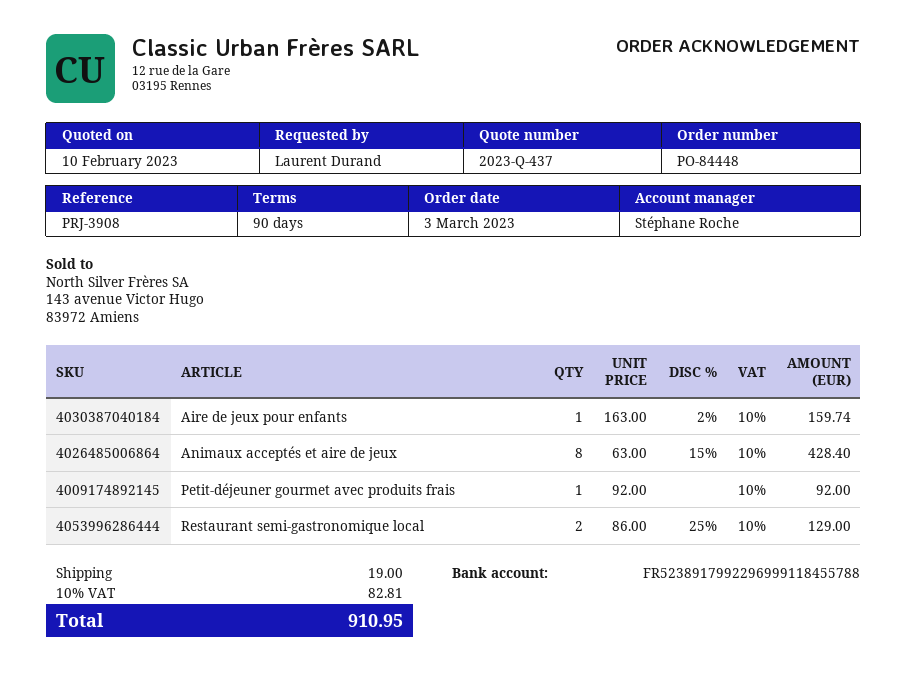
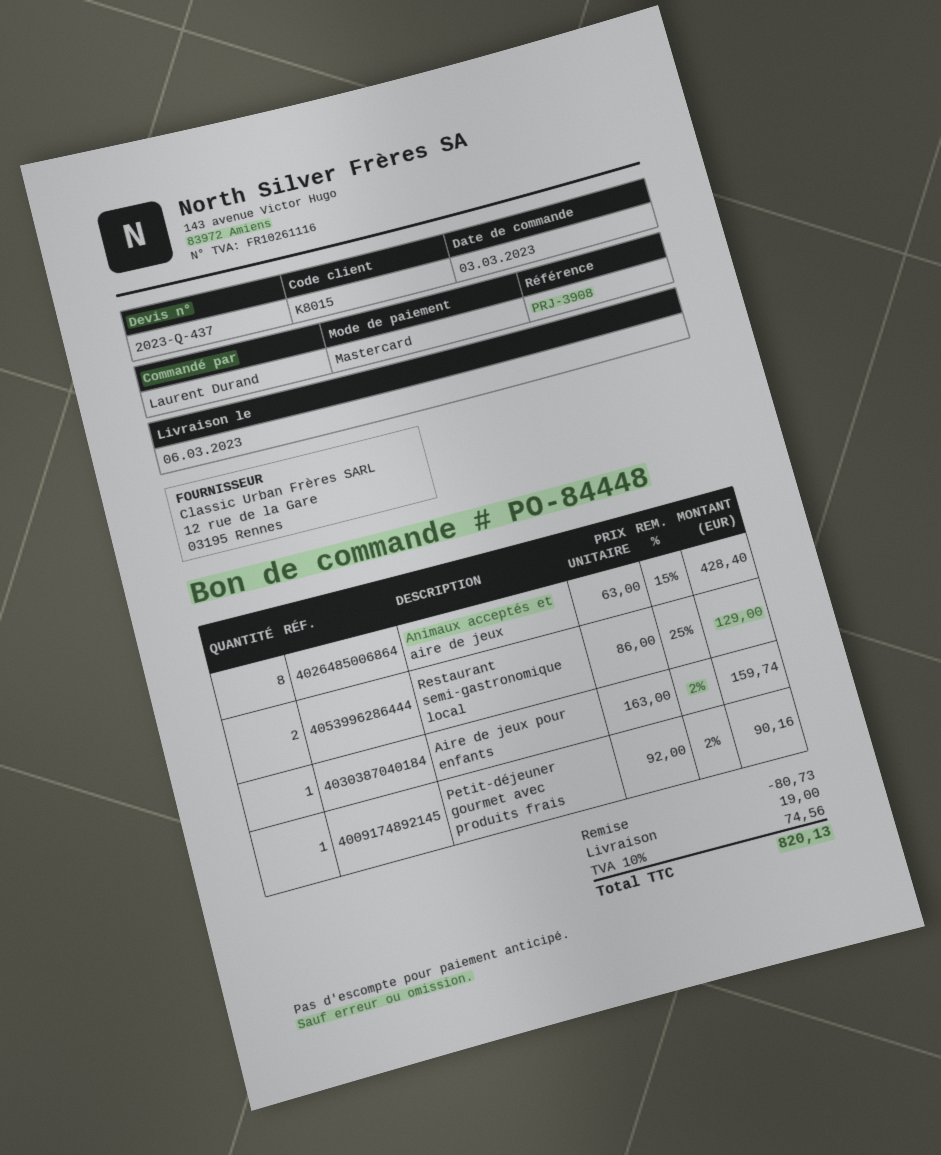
Petit-déjeuner gourmet avec produits frais: 1 x 92.00 = 92.00 -> 1 x 92.00 - 2% = 90.16
discount: none -> 80.73
tax: 10% = 82.81 -> 10% = 74.56
total: 910.95 -> 820.13

